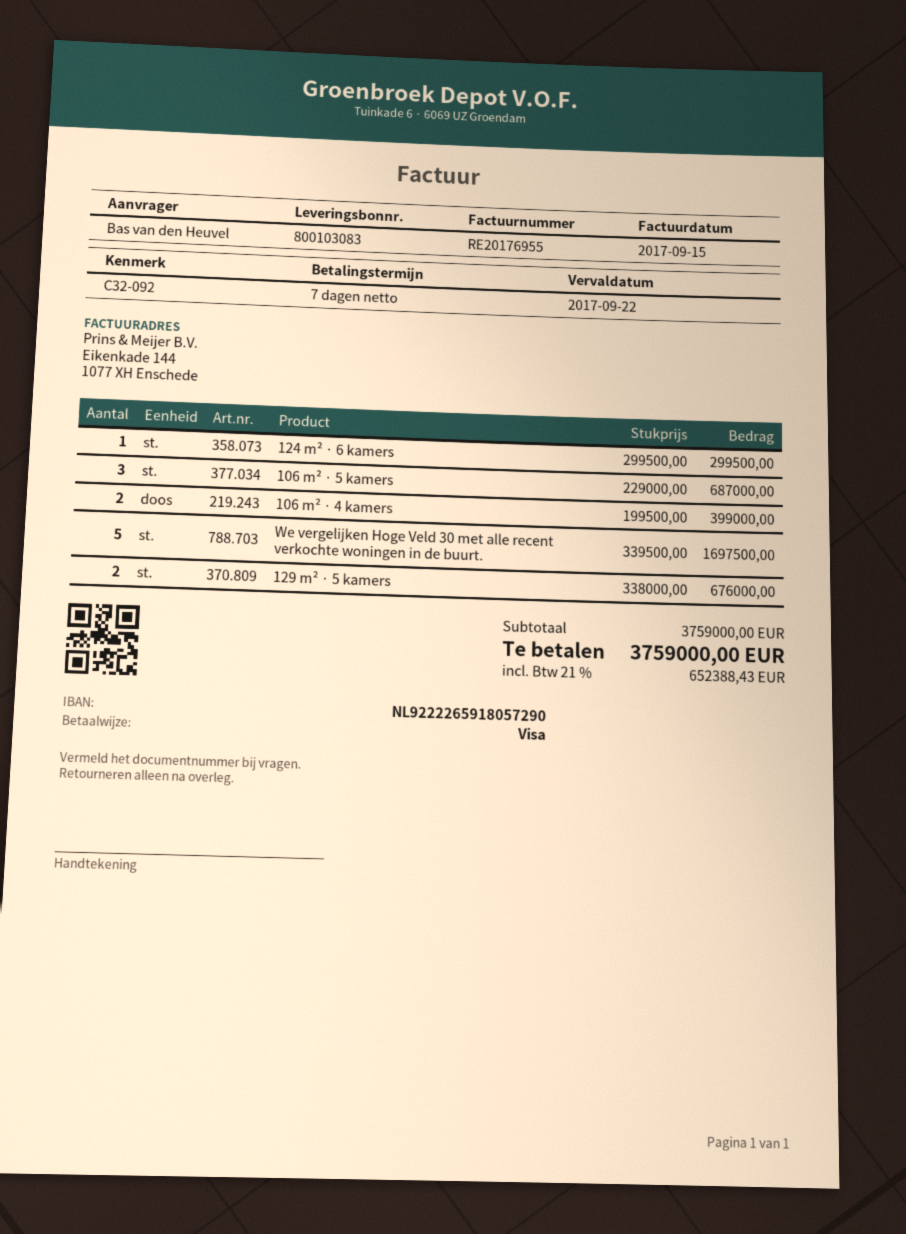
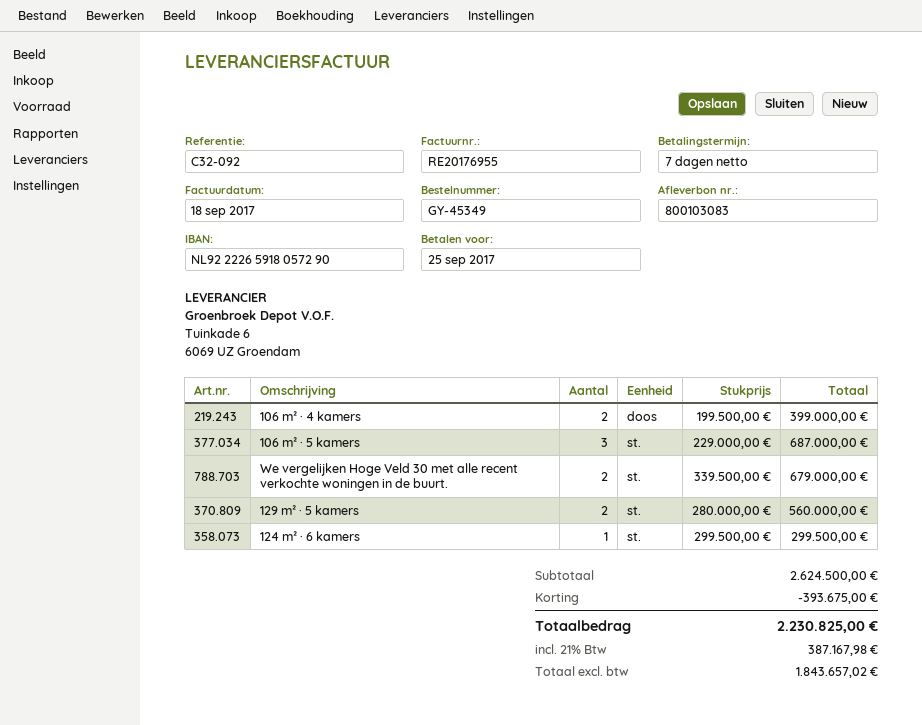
invoice date: 2017-09-15 -> 2017-09-18
due date: 2017-09-22 -> 2017-09-25
We vergelijken Hoge Veld 30 met alle recent verkochte woningen in de buurt.: 5 x 339500.00 = 1697500.00 -> 2 x 339500.00 = 679000.00
129 m² · 5 kamers: 2 x 338000.00 = 676000.00 -> 2 x 280000.00 = 560000.00
subtotal: 3759000.00 -> 2624500.00
discount: none -> 393675.00
tax: 21% = 652388.43 -> 21% = 387167.98
total: 3759000.00 -> 2230825.00

